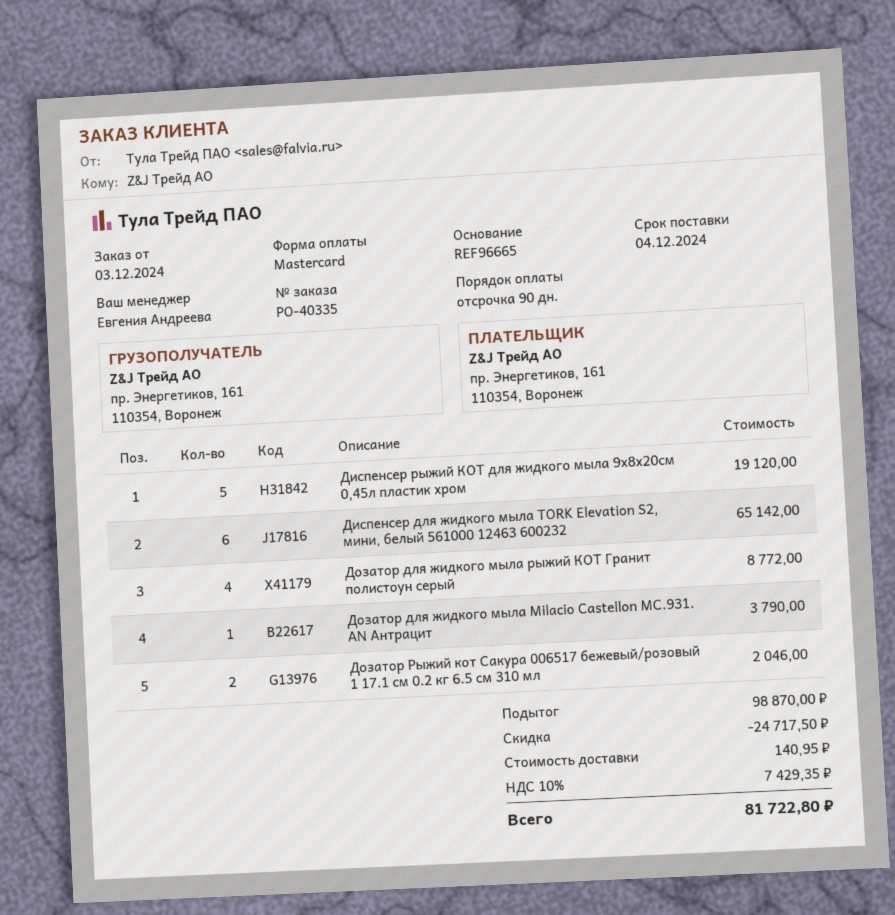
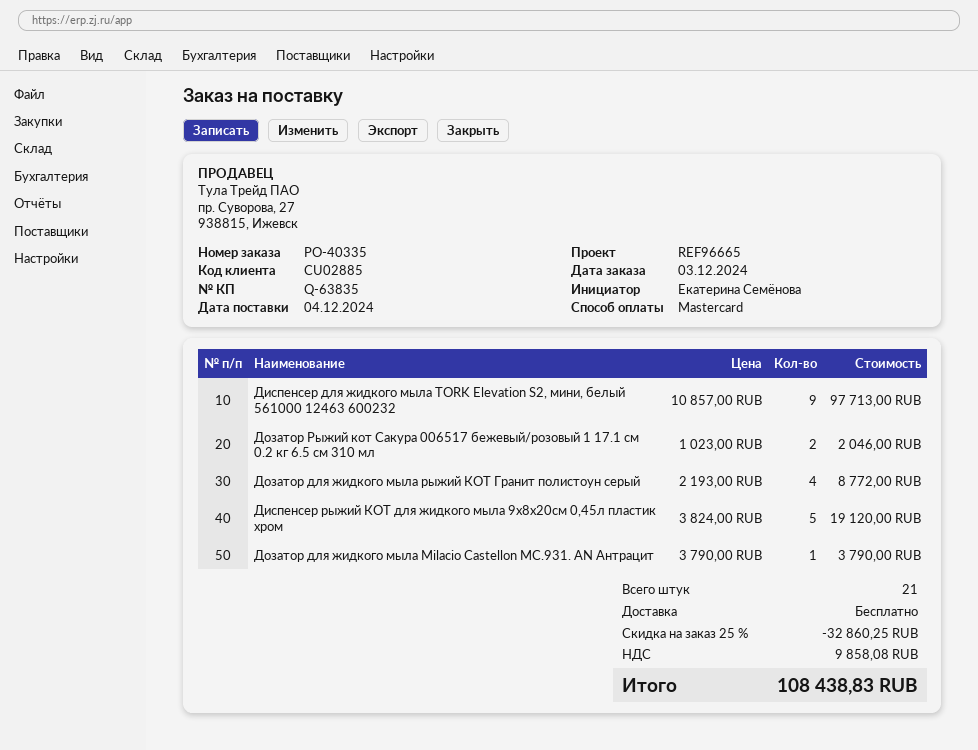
Диспенсер для жидкого мыла TORK Elevation S2, мини, белый 561000 12463 600232: 6 for 65142.00 -> 9 for 97713.00
discount: 24717.50 -> 32860.25
shipping: 140.95 -> 0.00
tax: 7429.35 -> 9858.08
total: 81722.80 -> 108438.83

